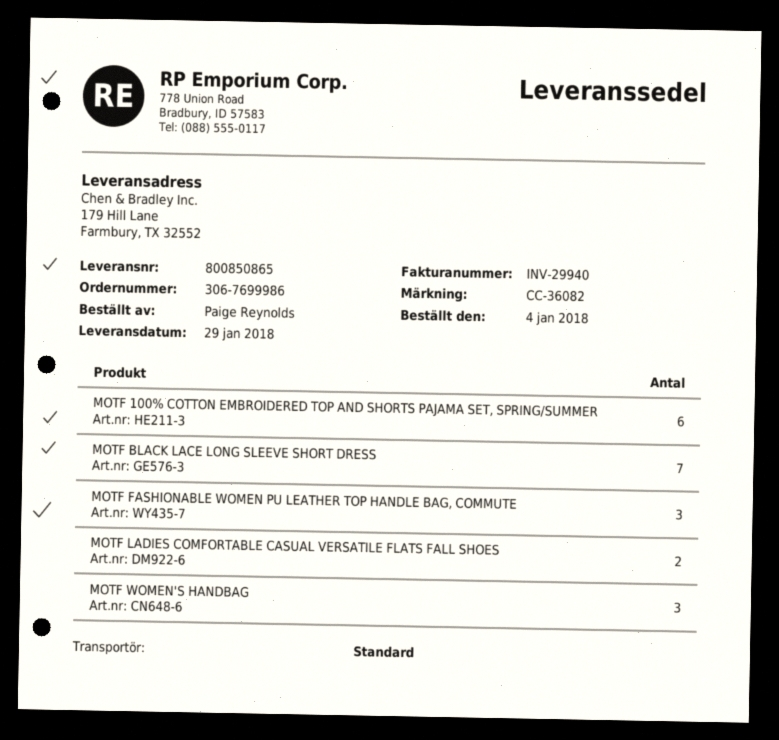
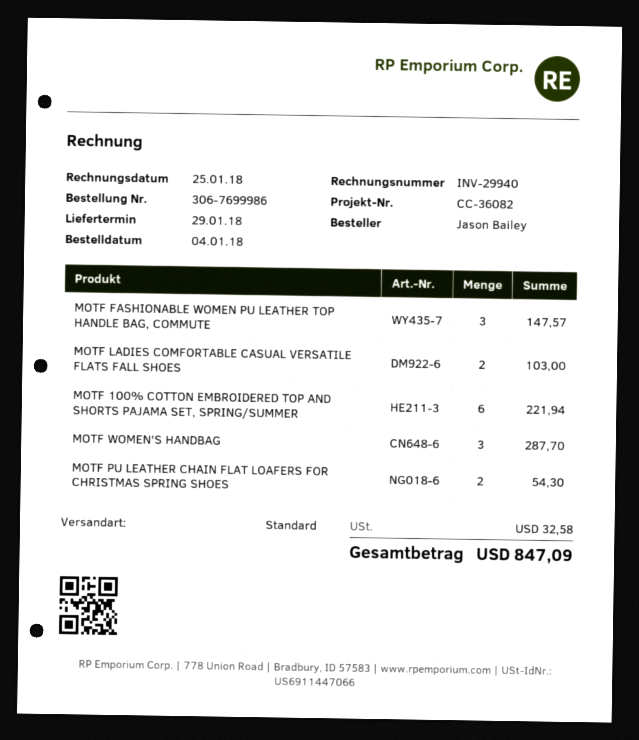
ordered by: Paige Reynolds -> Jason Bailey
MOTF BLACK LACE LONG SLEEVE SHORT DRESS: 7 -> none
MOTF PU LEATHER CHAIN FLAT LOAFERS FOR CHRISTMAS SPRING SHOES: none -> 2

